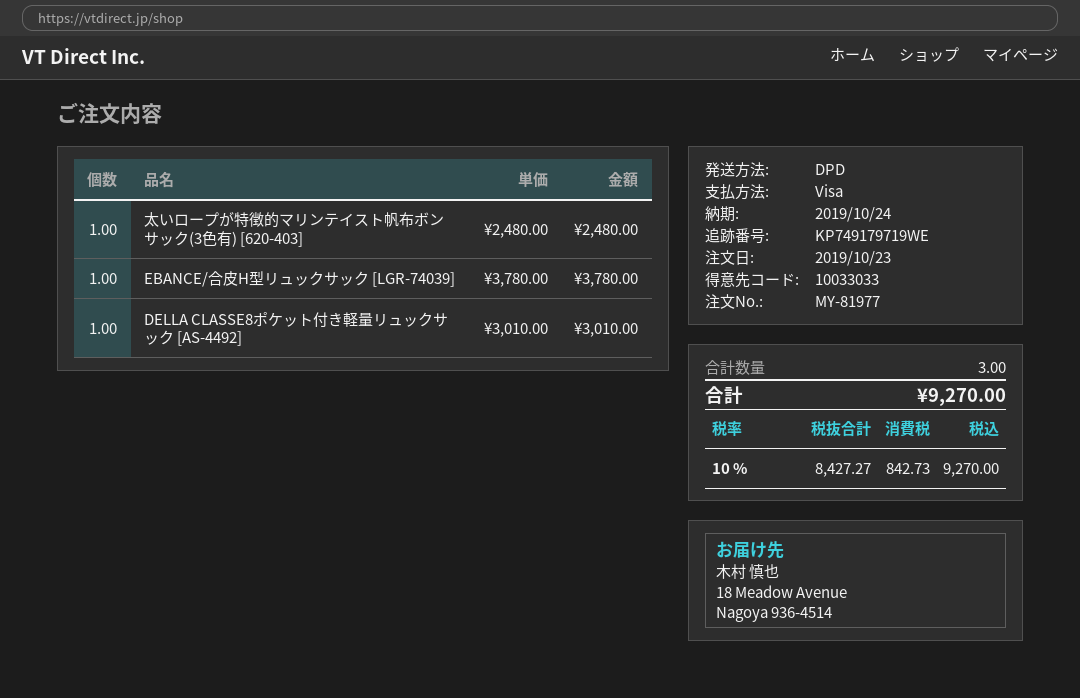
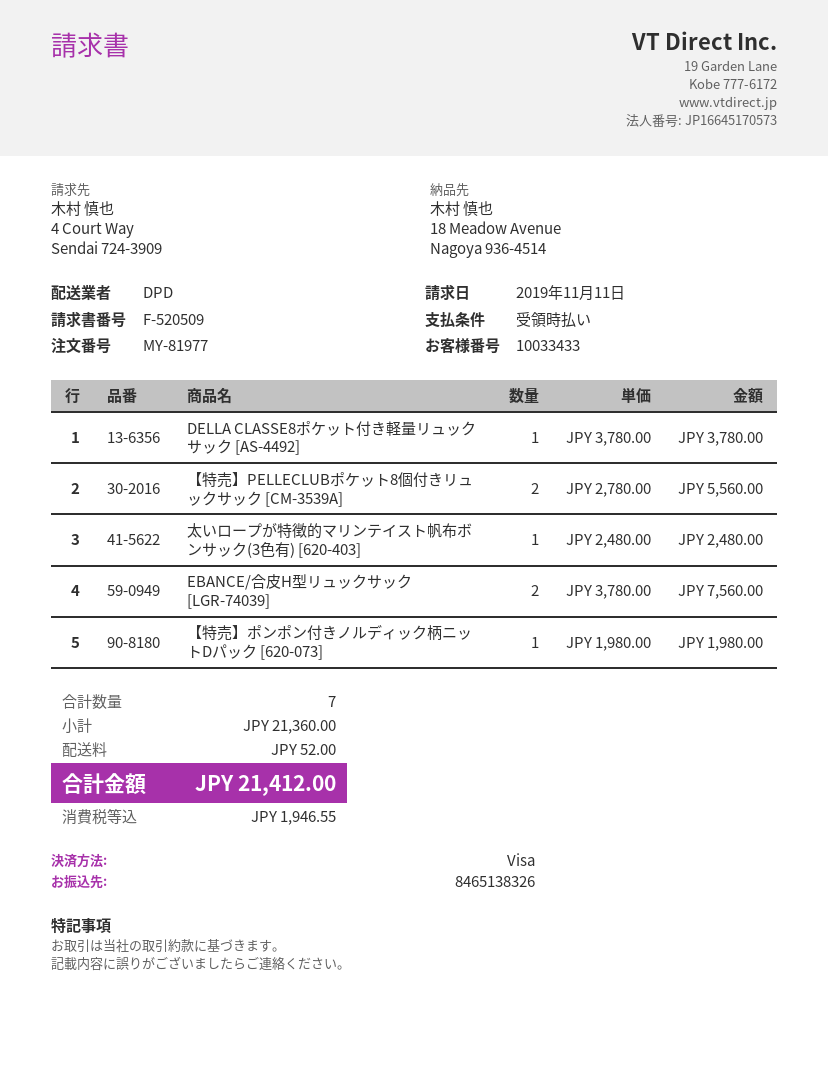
customer number: 10033033 -> 10033433
EBANCE/合皮H型リュックサック [LGR-74039]: 1 x 3780.00 = 3780.00 -> 2 x 3780.00 = 7560.00
DELLA CLASSE8ポケット付き軽量リュックサック [AS-4492]: 1 x 3010.00 = 3010.00 -> 1 x 3780.00 = 3780.00
【特売】PELLECLUBポケット8個付きリュックサック [CM-3539A]: none -> 2 x 2780.00 = 5560.00
【特売】ポンポン付きノルディック柄ニットDパック [620-073]: none -> 1 x 1980.00 = 1980.00
total quantity: 3 -> 7
shipping: none -> 52.00
tax: 842.73 -> 1946.55
total: 9270.00 -> 21412.00

